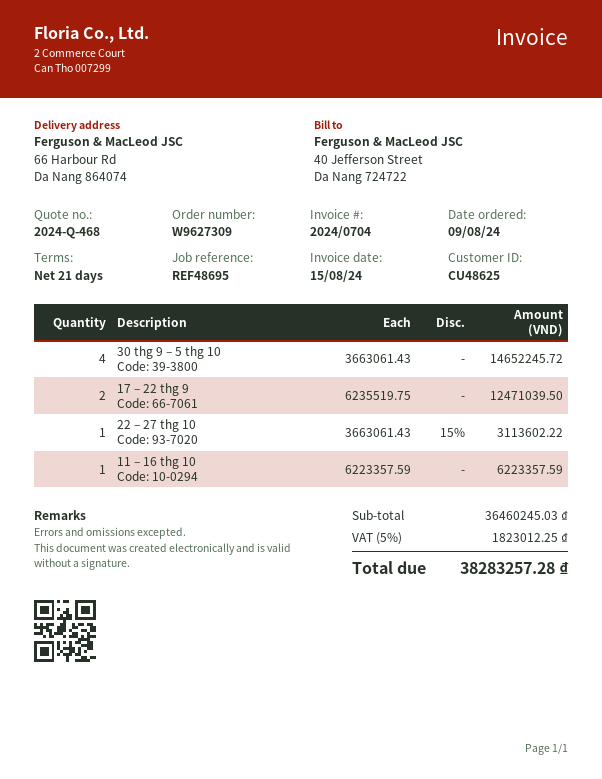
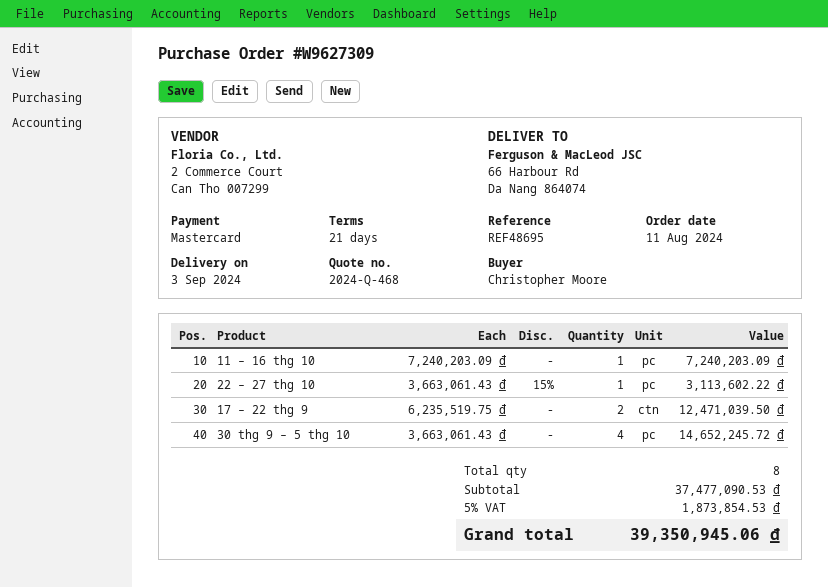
order date: 2024-08-09 -> 2024-08-11
11 – 16 thg 10: 1 x 6223357.59 = 6223357.59 -> 1 x 7240203.09 = 7240203.09
subtotal: 36460245.03 -> 37477090.53
tax: 5% = 1823012.25 -> 5% = 1873854.53
total: 38283257.28 -> 39350945.06

